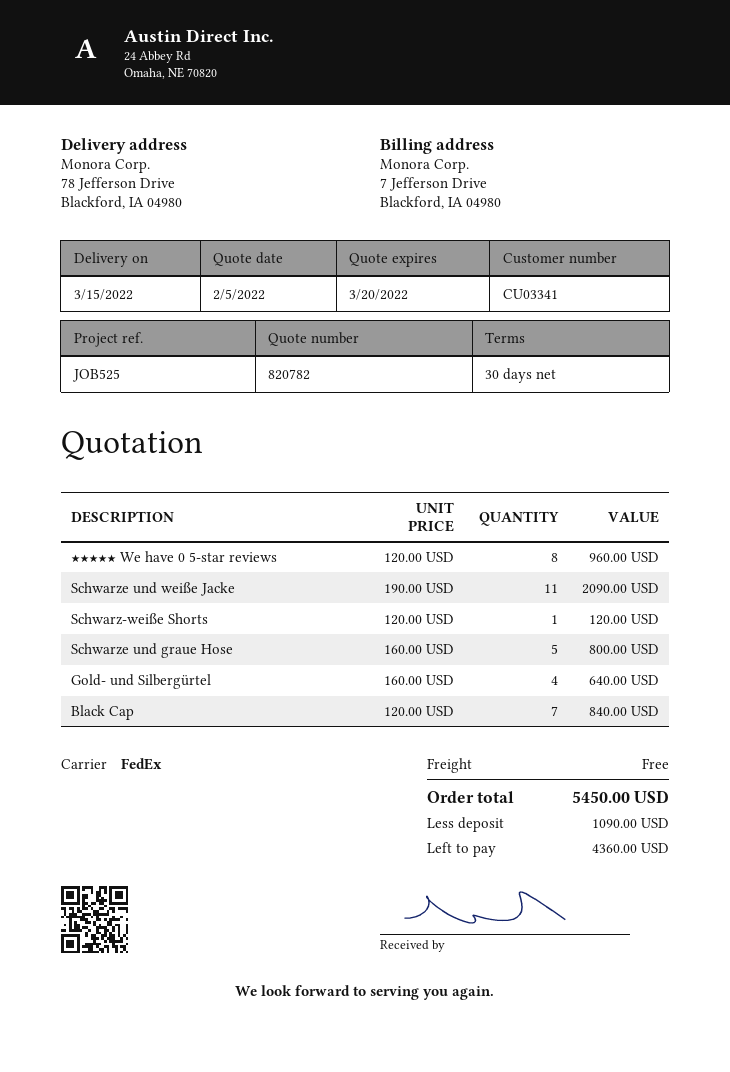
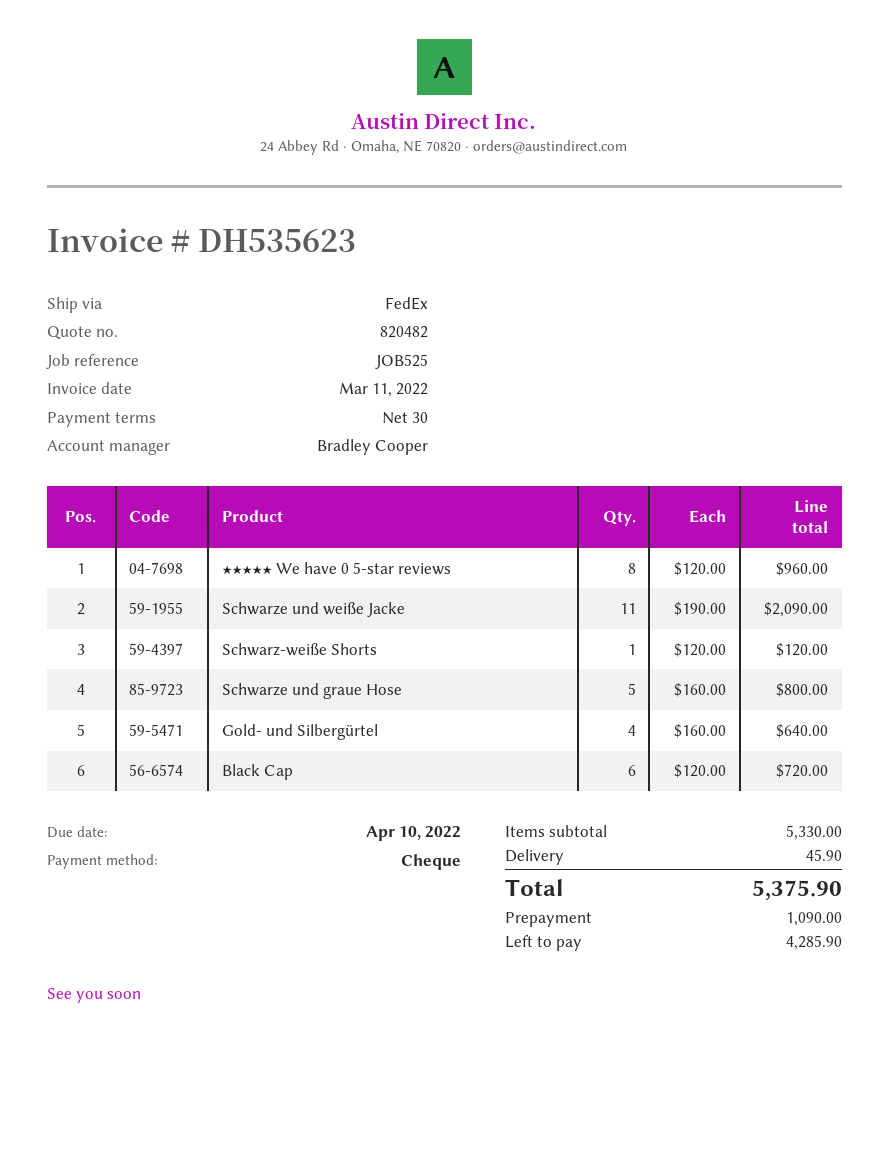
quote number: 820782 -> 820482
Black Cap: 7 x 120.00 = 840.00 -> 6 x 120.00 = 720.00
shipping: 0.00 -> 45.90
total: 5450.00 -> 5375.90
balance: 4360.00 -> 4285.90

